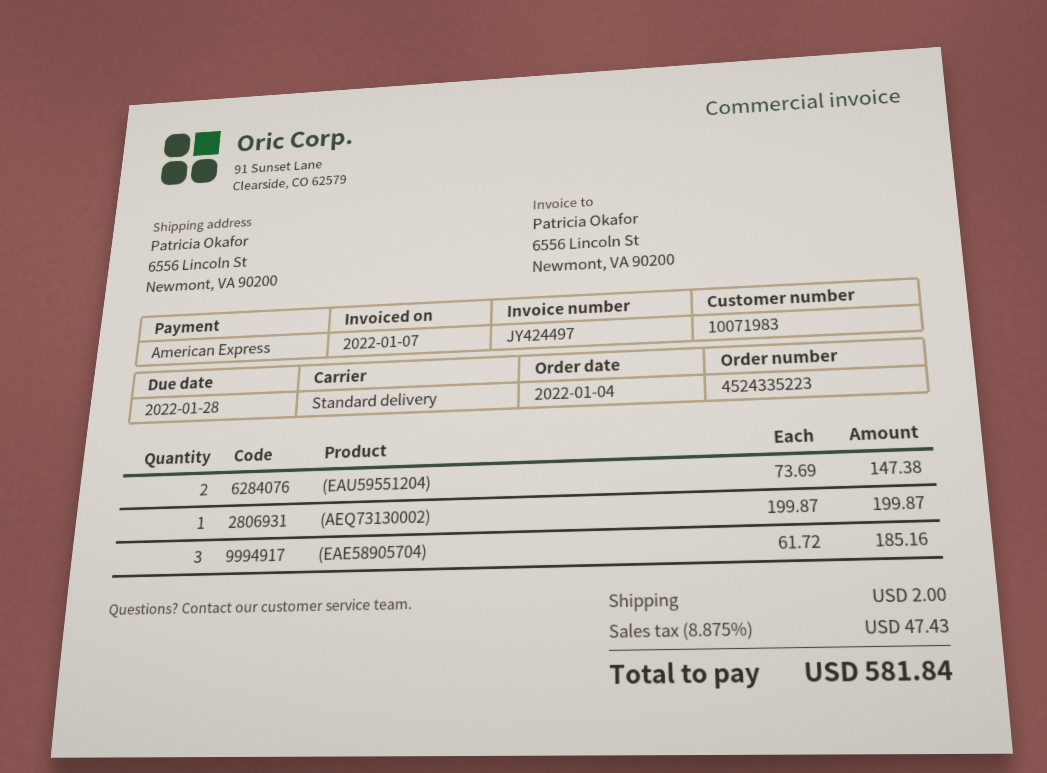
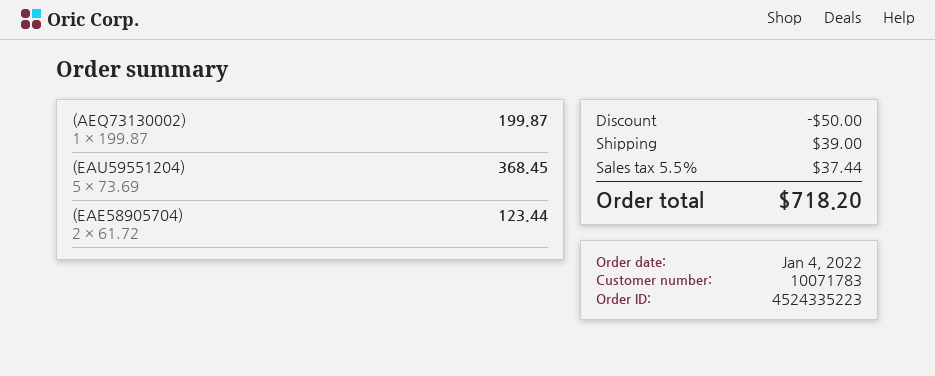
customer number: 10071983 -> 10071783
(EAU59551204): 2 x 73.69 = 147.38 -> 5 x 73.69 = 368.45
(EAE58905704): 3 x 61.72 = 185.16 -> 2 x 61.72 = 123.44
discount: none -> 50.00
shipping: 2.00 -> 39.00
tax: 8.875% = 47.43 -> 5.5% = 37.44
total: 581.84 -> 718.20

